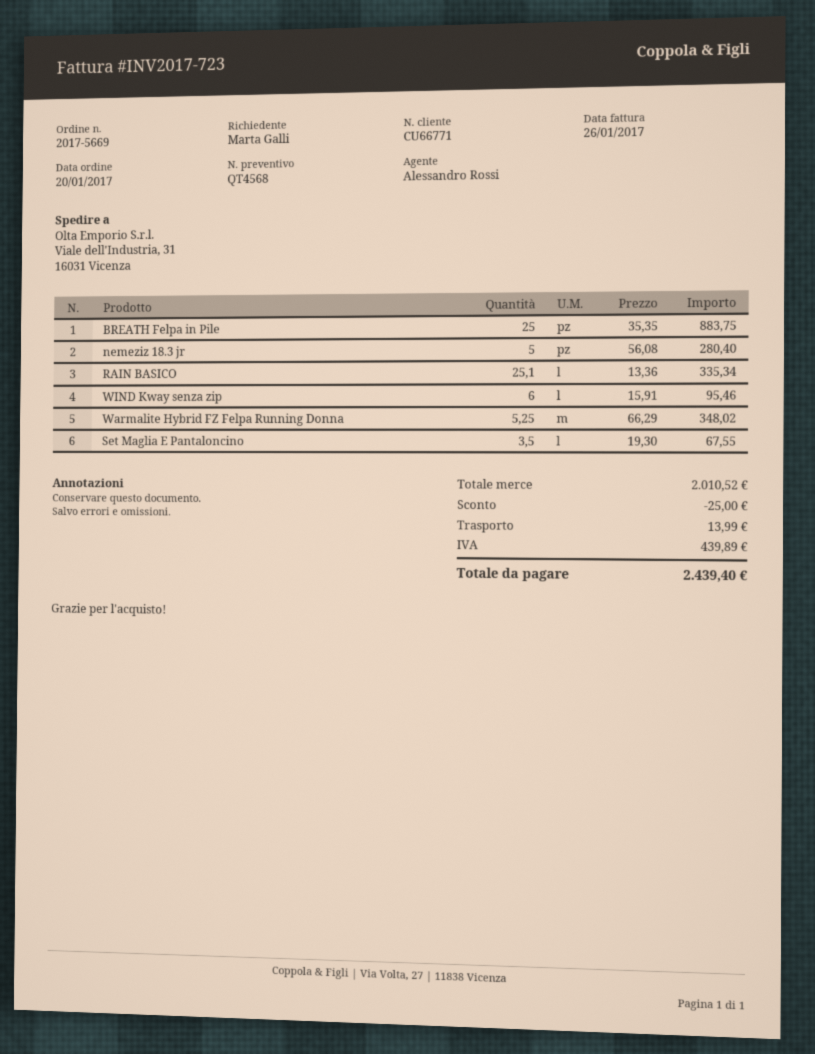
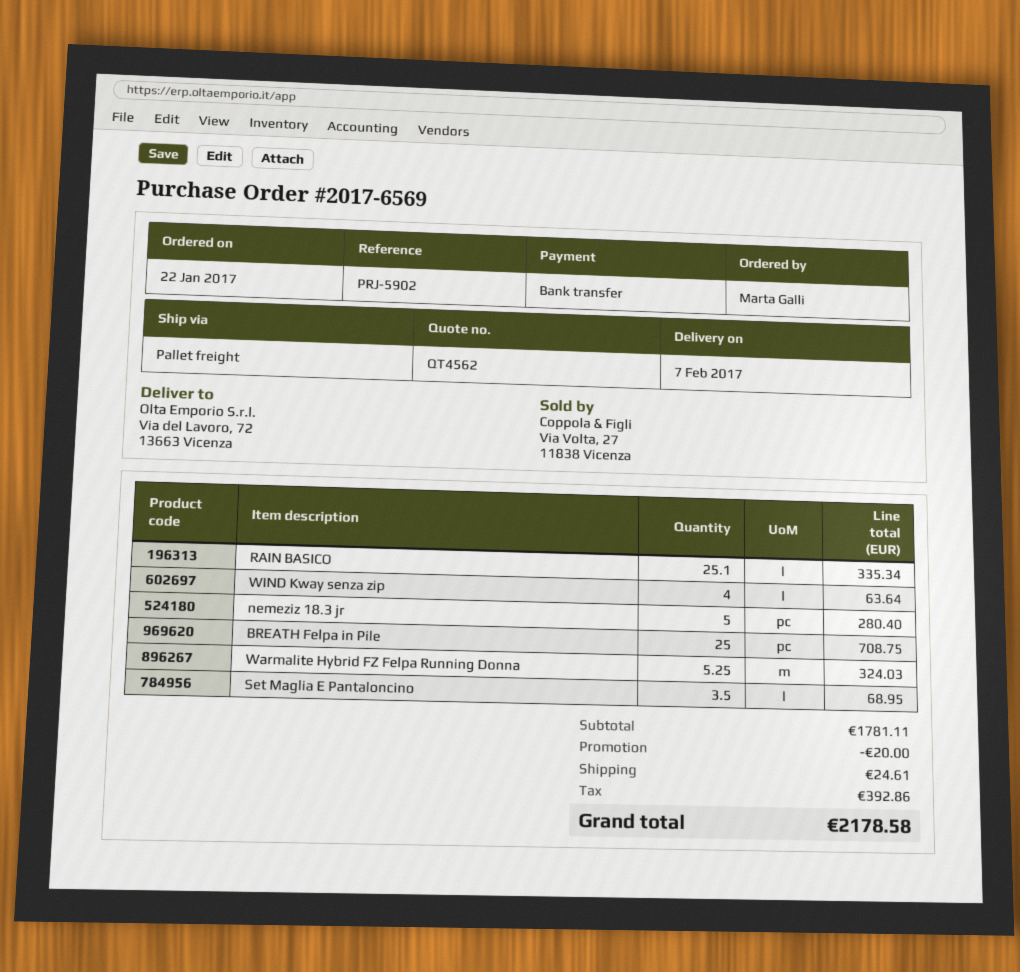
quote number: QT4568 -> QT4562
order number: 2017-5669 -> 2017-6569
order date: 2017-01-20 -> 2017-01-22
ship to: Viale dell'Industria, 31, 16031 Vicenza -> Via del Lavoro, 72, 13663 Vicenza
BREATH Felpa in Pile: 25 for 883.75 -> 25 for 708.75
WIND Kway senza zip: 6 for 95.46 -> 4 for 63.64
Warmalite Hybrid FZ Felpa Running Donna: 5.25 for 348.02 -> 5.25 for 324.03
Set Maglia E Pantaloncino: 3.5 for 67.55 -> 3.5 for 68.95
subtotal: 2010.52 -> 1781.11
discount: 25.00 -> 20.00
shipping: 13.99 -> 24.61
tax: 439.89 -> 392.86
total: 2439.40 -> 2178.58

